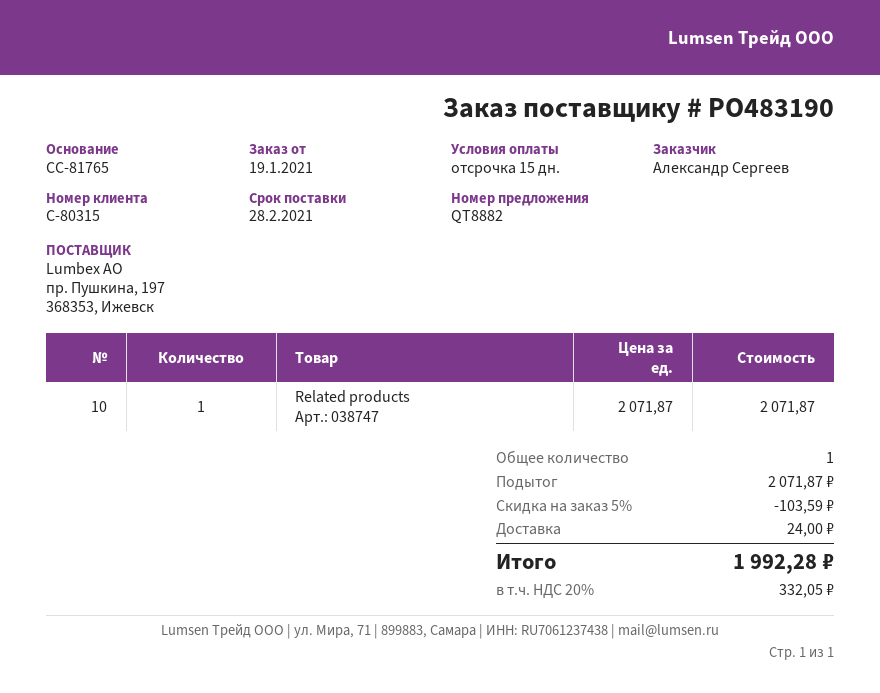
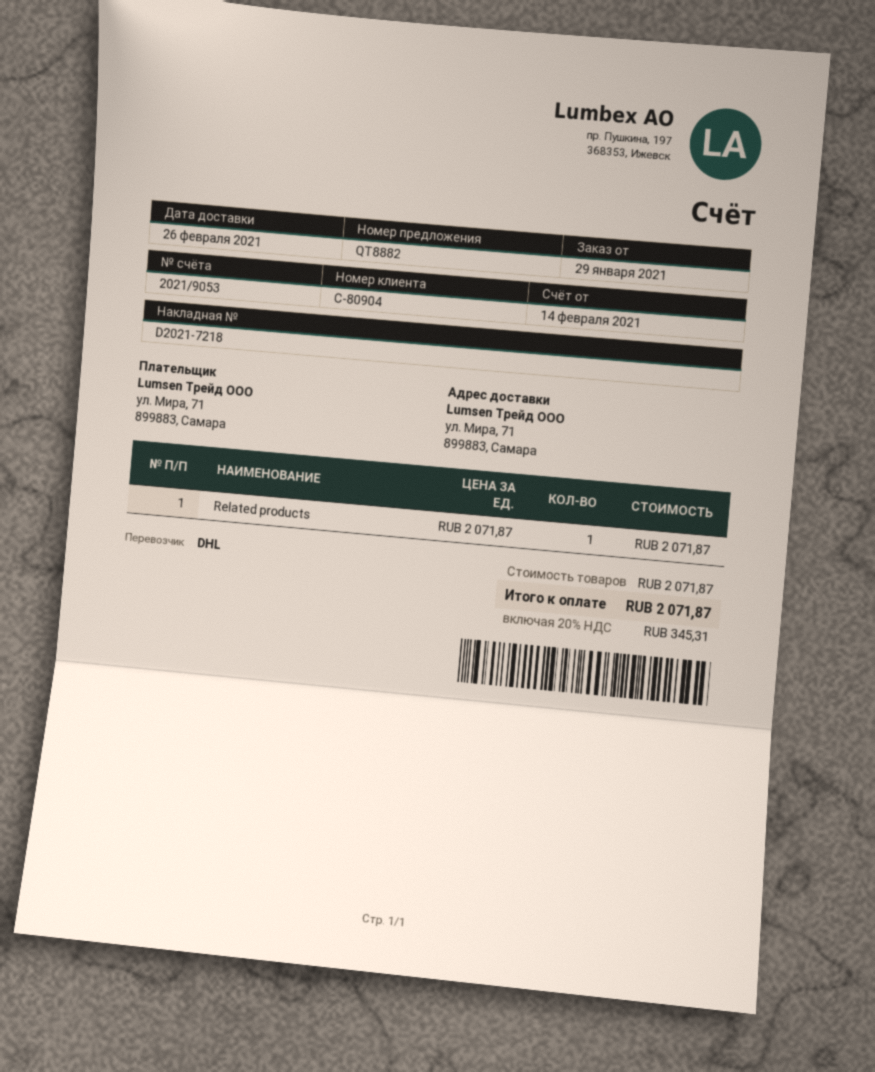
order date: 2021-01-19 -> 2021-01-29
delivery date: 2021-02-28 -> 2021-02-26
customer number: C-80315 -> C-80904
discount: 5% = 103.59 -> none
shipping: 24.00 -> none
tax: 20% = 332.05 -> 20% = 345.31
total: 1992.28 -> 2071.87

